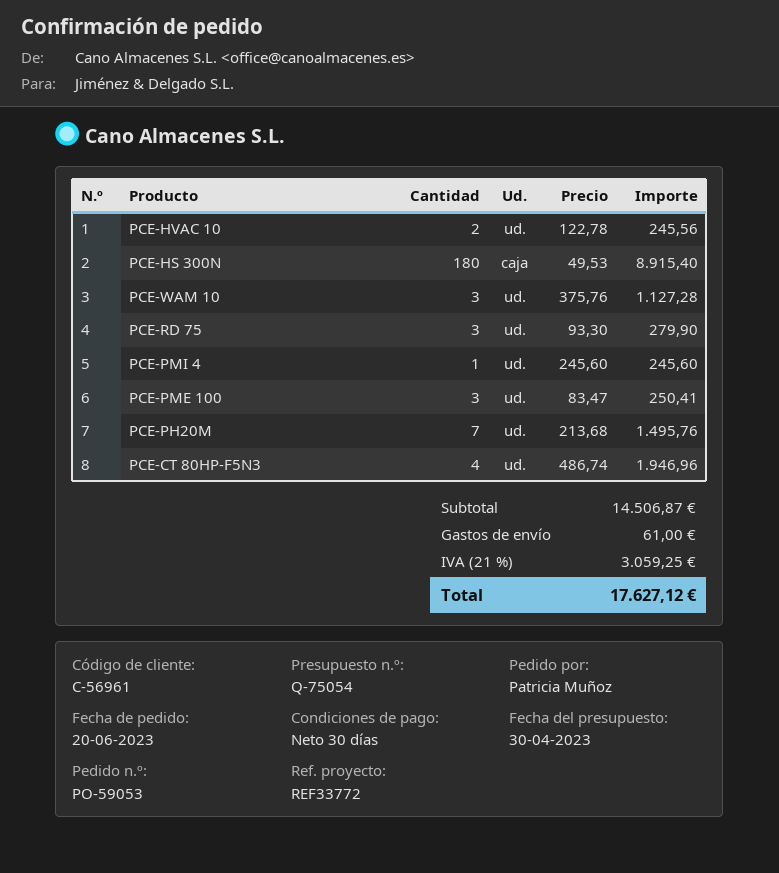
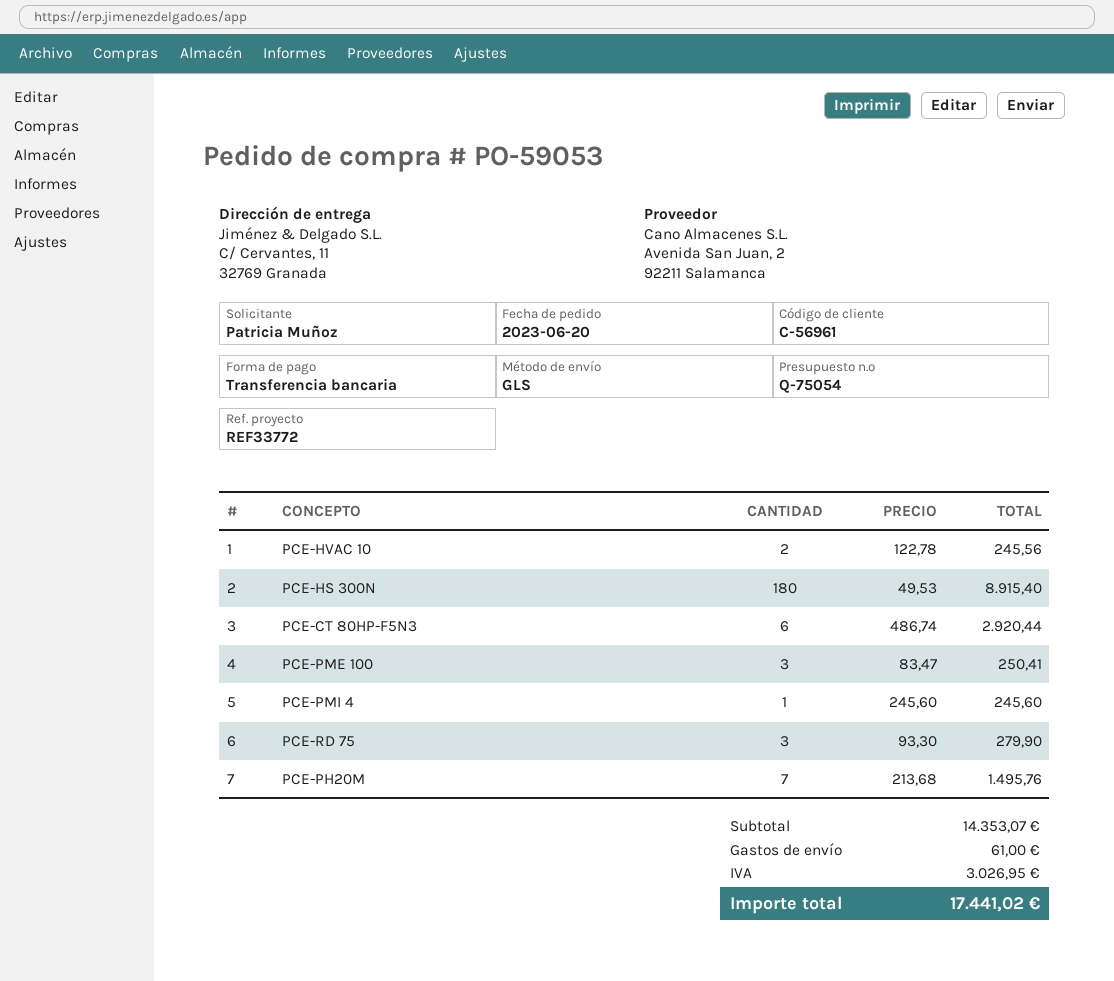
PCE-WAM 10: 3 x 375.76 = 1127.28 -> none
PCE-CT 80HP-F5N3: 4 x 486.74 = 1946.96 -> 6 x 486.74 = 2920.44
subtotal: 14506.87 -> 14353.07
tax: 3059.25 -> 3026.95
total: 17627.12 -> 17441.02

